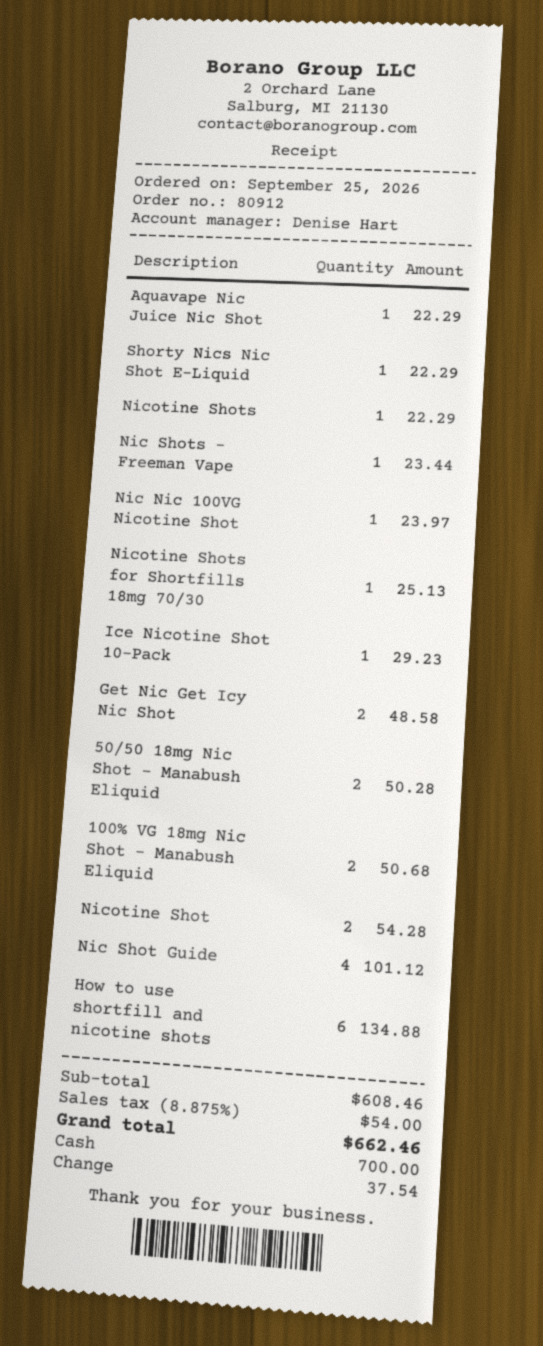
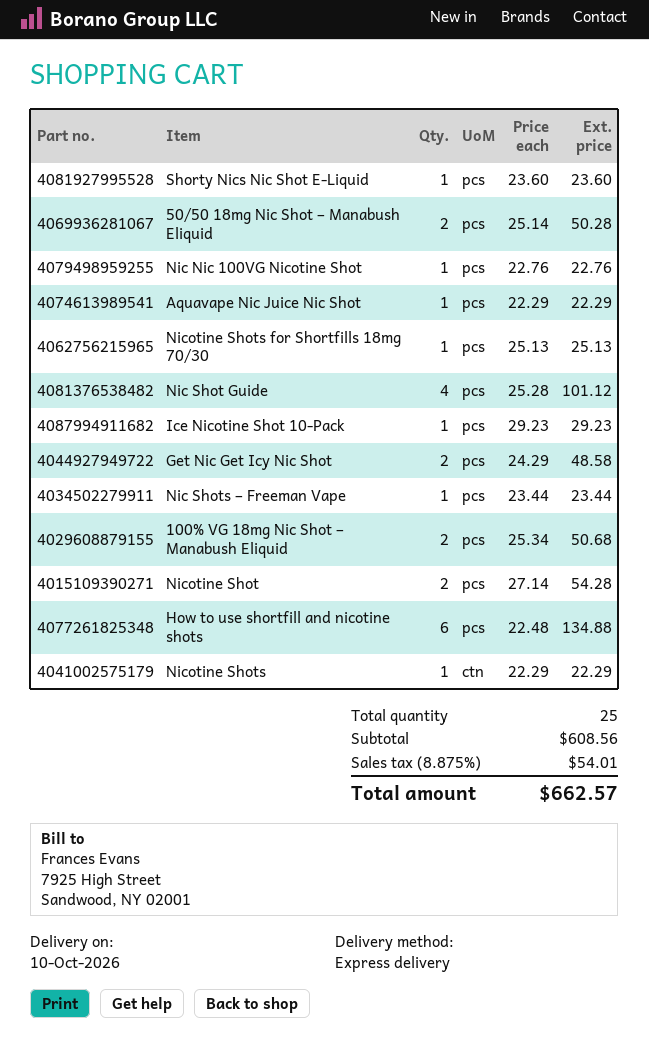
Shorty Nics Nic Shot E-Liquid: 1 for 22.29 -> 1 for 23.60
Nic Nic 100VG Nicotine Shot: 1 for 23.97 -> 1 for 22.76
subtotal: 608.46 -> 608.56
tax: 8.875% = 54.00 -> 8.875% = 54.01
total: 662.46 -> 662.57

